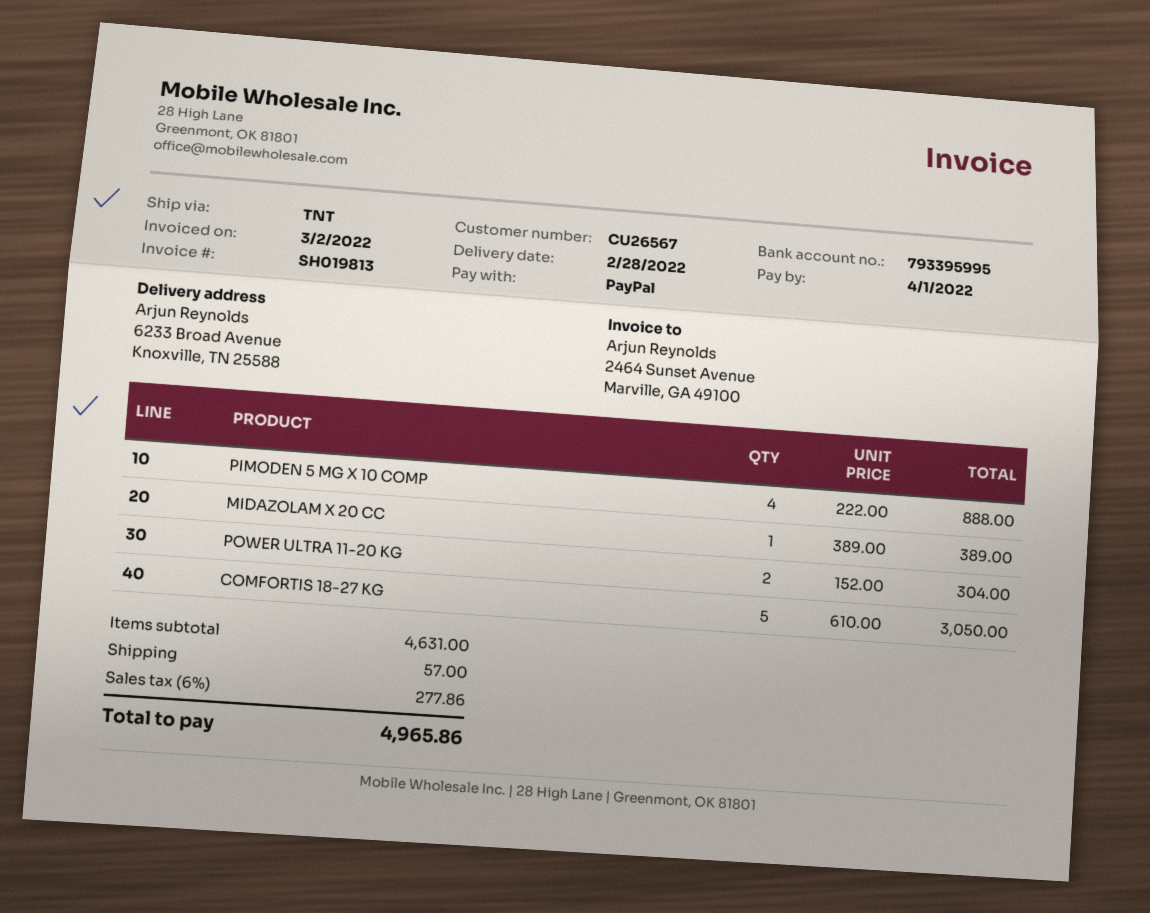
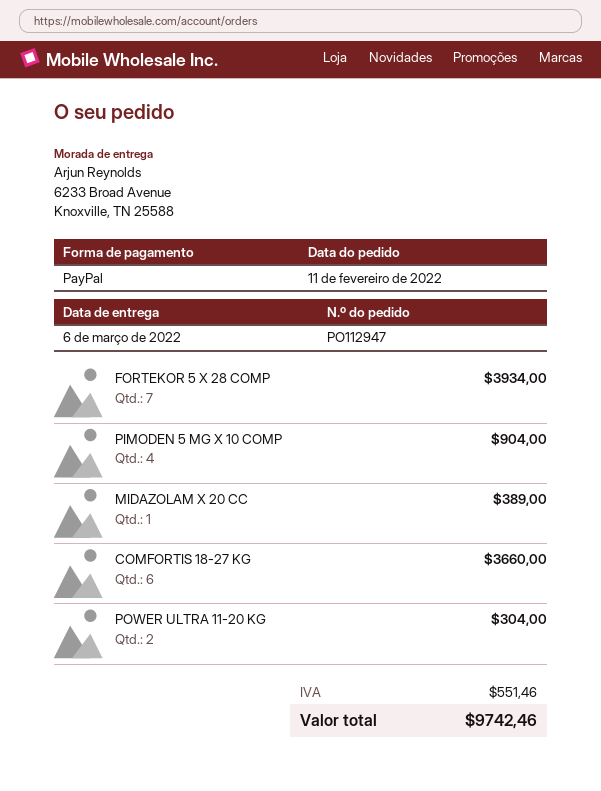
delivery date: 2022-02-28 -> 2022-03-06
PIMODEN 5 MG X 10 COMP: 4 for 888.00 -> 4 for 904.00
COMFORTIS 18-27 KG: 5 for 3050.00 -> 6 for 3660.00
FORTEKOR 5 X 28 COMP: none -> 7 for 3934.00
shipping: 57.00 -> none
tax: 277.86 -> 551.46
total: 4965.86 -> 9742.46

